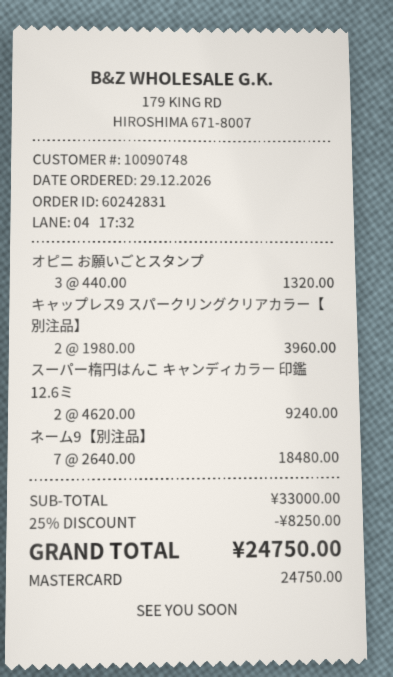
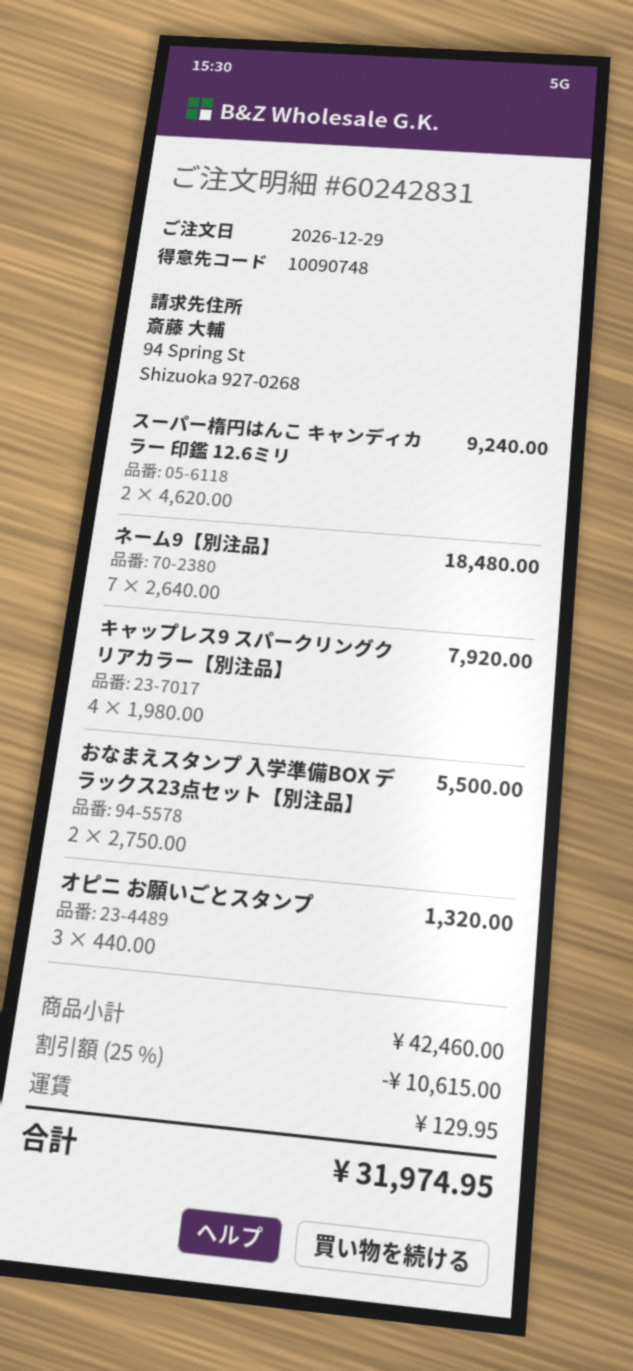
キャップレス9 スパークリングクリアカラー【別注品】: 2 x 1980.00 = 3960.00 -> 4 x 1980.00 = 7920.00
おなまえスタンプ 入学準備BOX デラックス23点セット【別注品】: none -> 2 x 2750.00 = 5500.00
subtotal: 33000.00 -> 42460.00
discount: 25% = 8250.00 -> 25% = 10615.00
shipping: none -> 129.95
total: 24750.00 -> 31974.95

